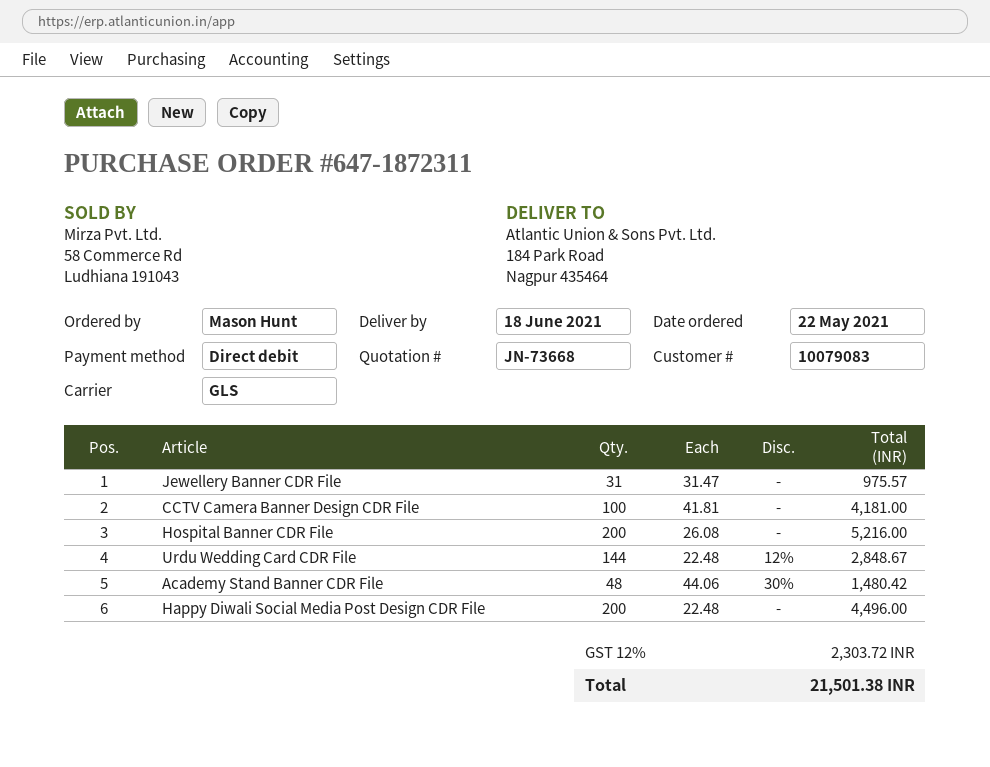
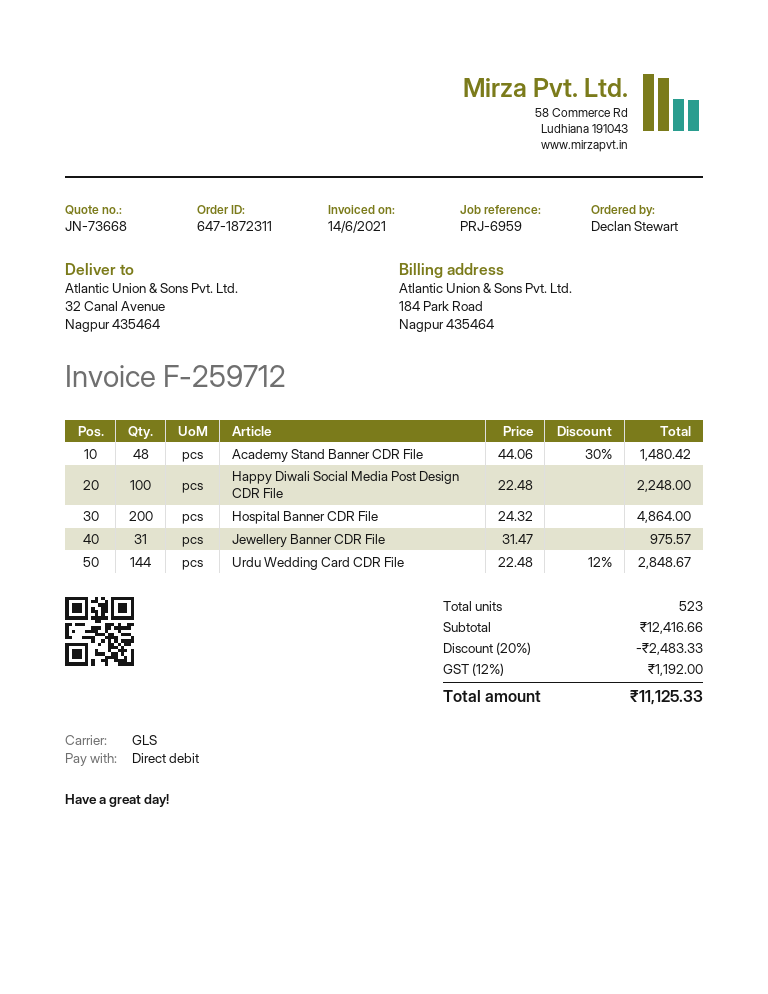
ordered by: Mason Hunt -> Declan Stewart
ship to: 184 Park Road, Nagpur 435464 -> 32 Canal Avenue, Nagpur 435464
CCTV Camera Banner Design CDR File: 100 x 41.81 = 4181.00 -> none
Hospital Banner CDR File: 200 x 26.08 = 5216.00 -> 200 x 24.32 = 4864.00
Happy Diwali Social Media Post Design CDR File: 200 x 22.48 = 4496.00 -> 100 x 22.48 = 2248.00
discount: none -> 20% = 2483.33
tax: 12% = 2303.72 -> 12% = 1192.00
total: 21501.38 -> 11125.33

